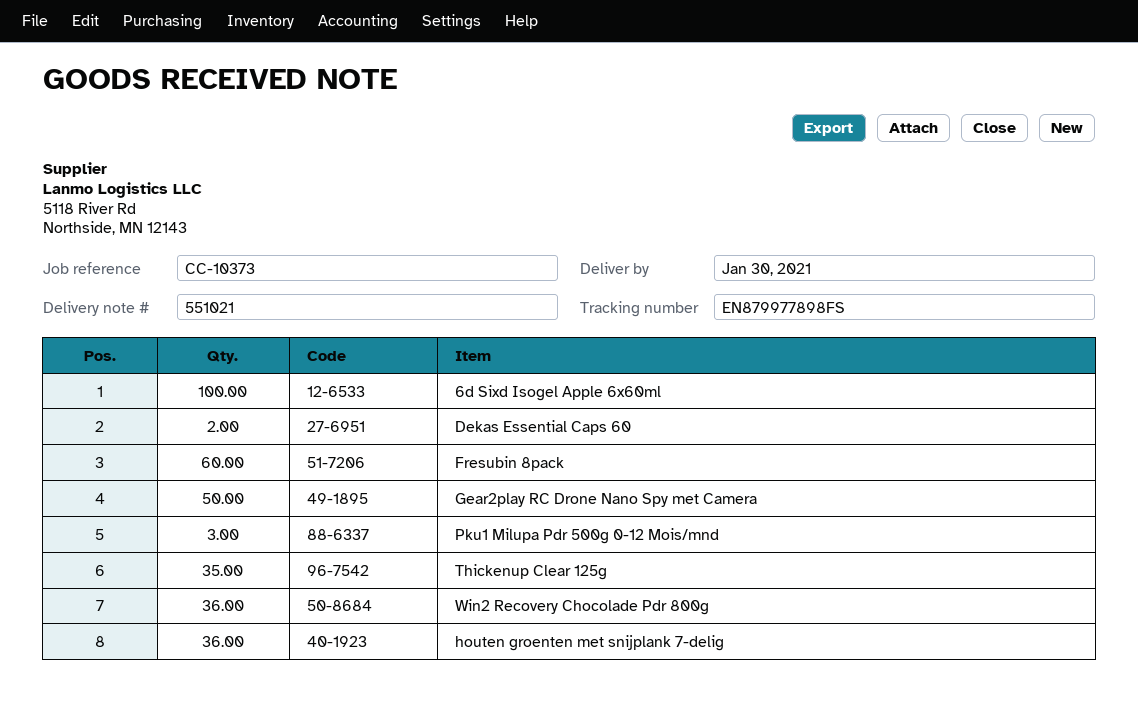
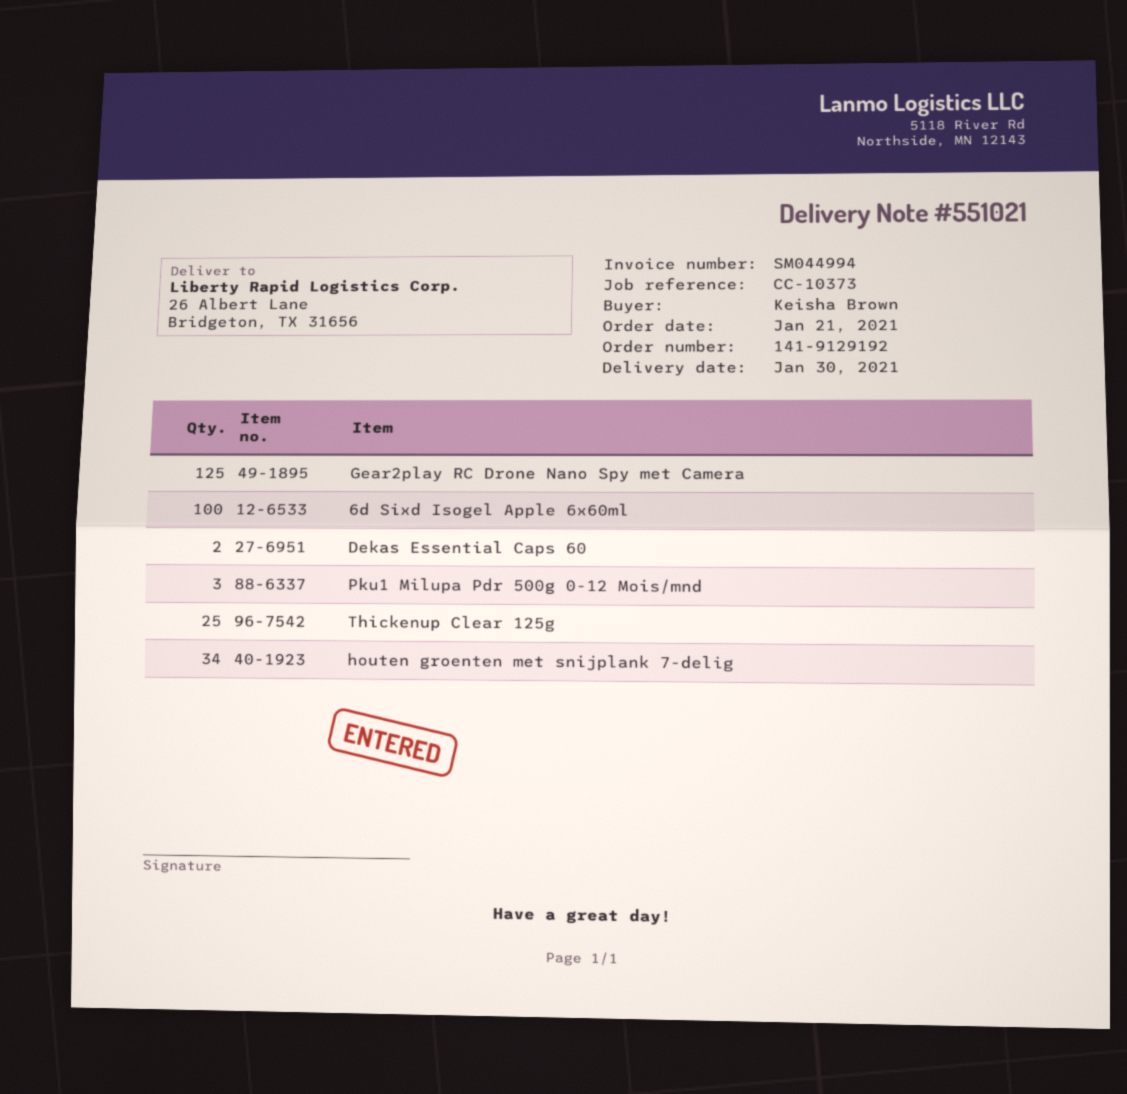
Fresubin 8pack: 60 -> none
Gear2play RC Drone Nano Spy met Camera: 50 -> 125
Thickenup Clear 125g: 35 -> 25
Win2 Recovery Chocolade Pdr 800g: 36 -> none
houten groenten met snijplank 7-delig: 36 -> 34

